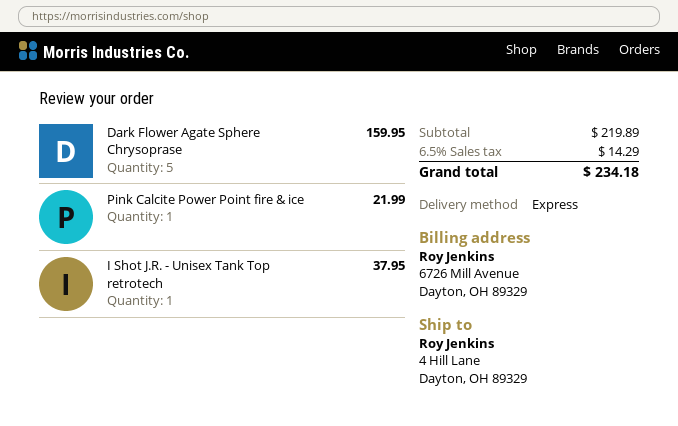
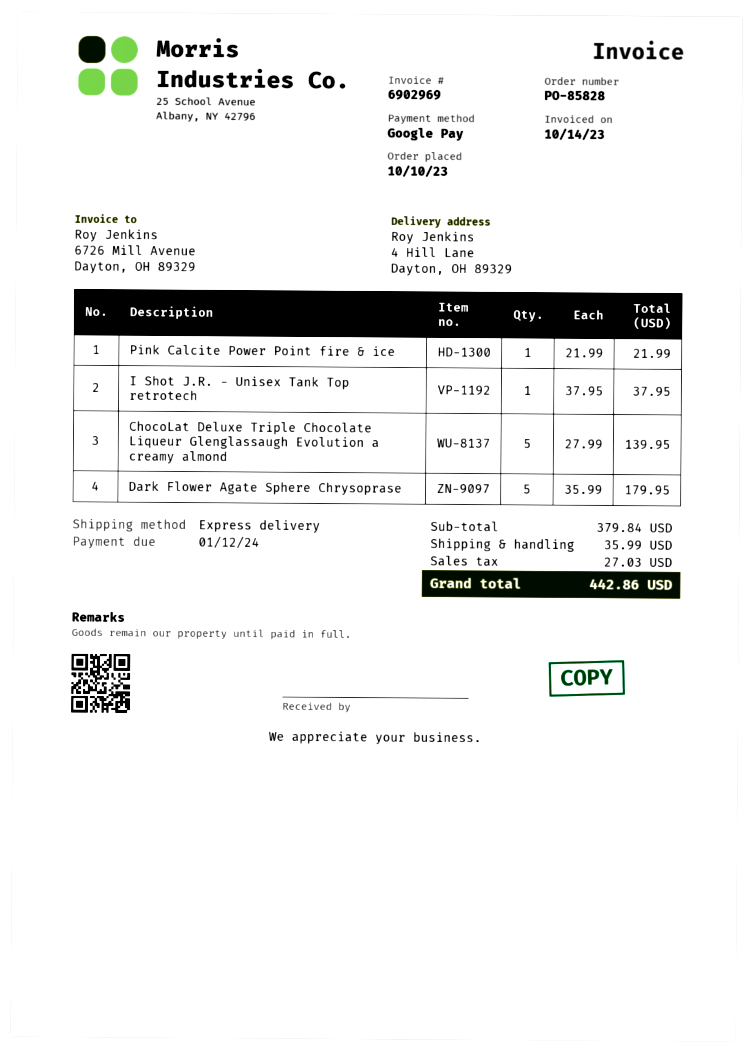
Dark Flower Agate Sphere Chrysoprase: 5 for 159.95 -> 5 for 179.95
ChocoLat Deluxe Triple Chocolate Liqueur Glenglassaugh Evolution a creamy almond: none -> 5 for 139.95
subtotal: 219.89 -> 379.84
shipping: none -> 35.99
tax: 14.29 -> 27.03
total: 234.18 -> 442.86

